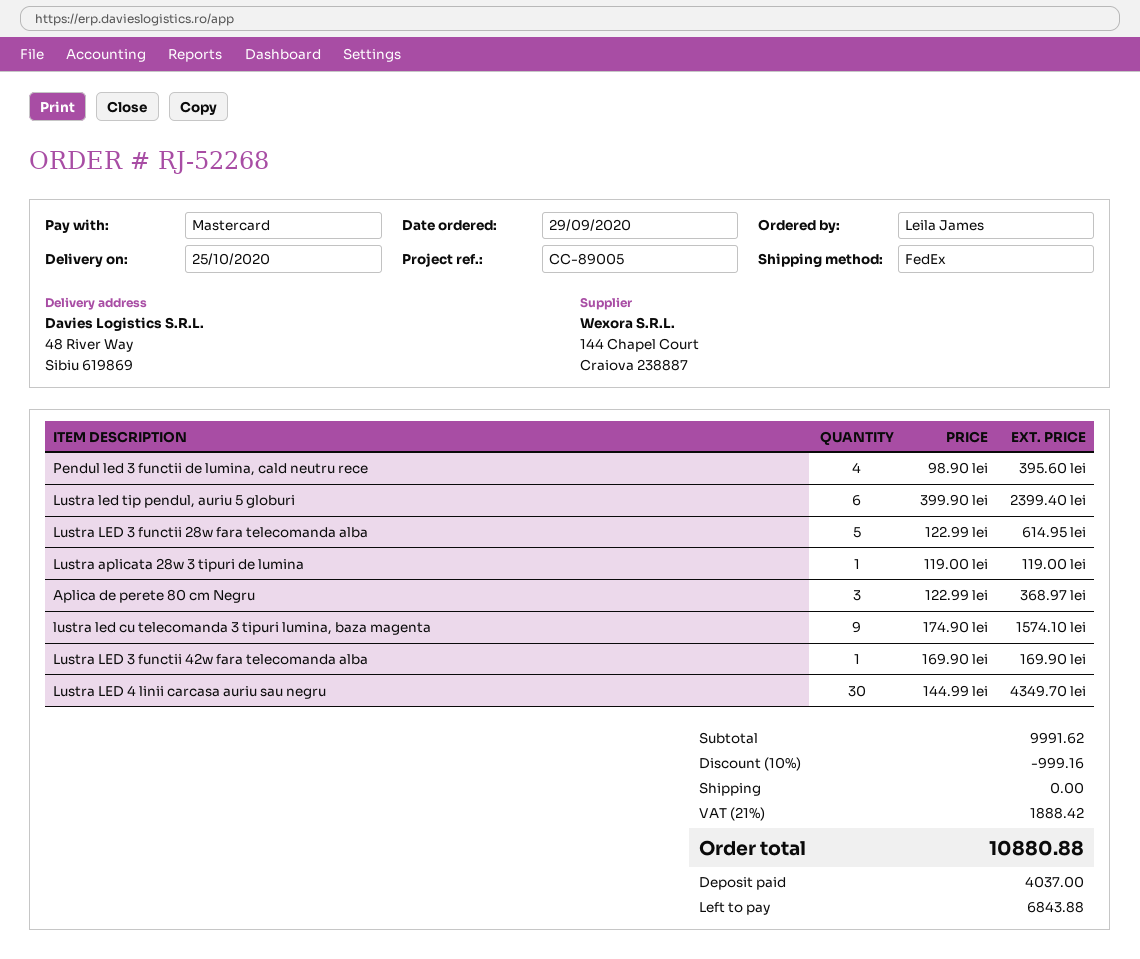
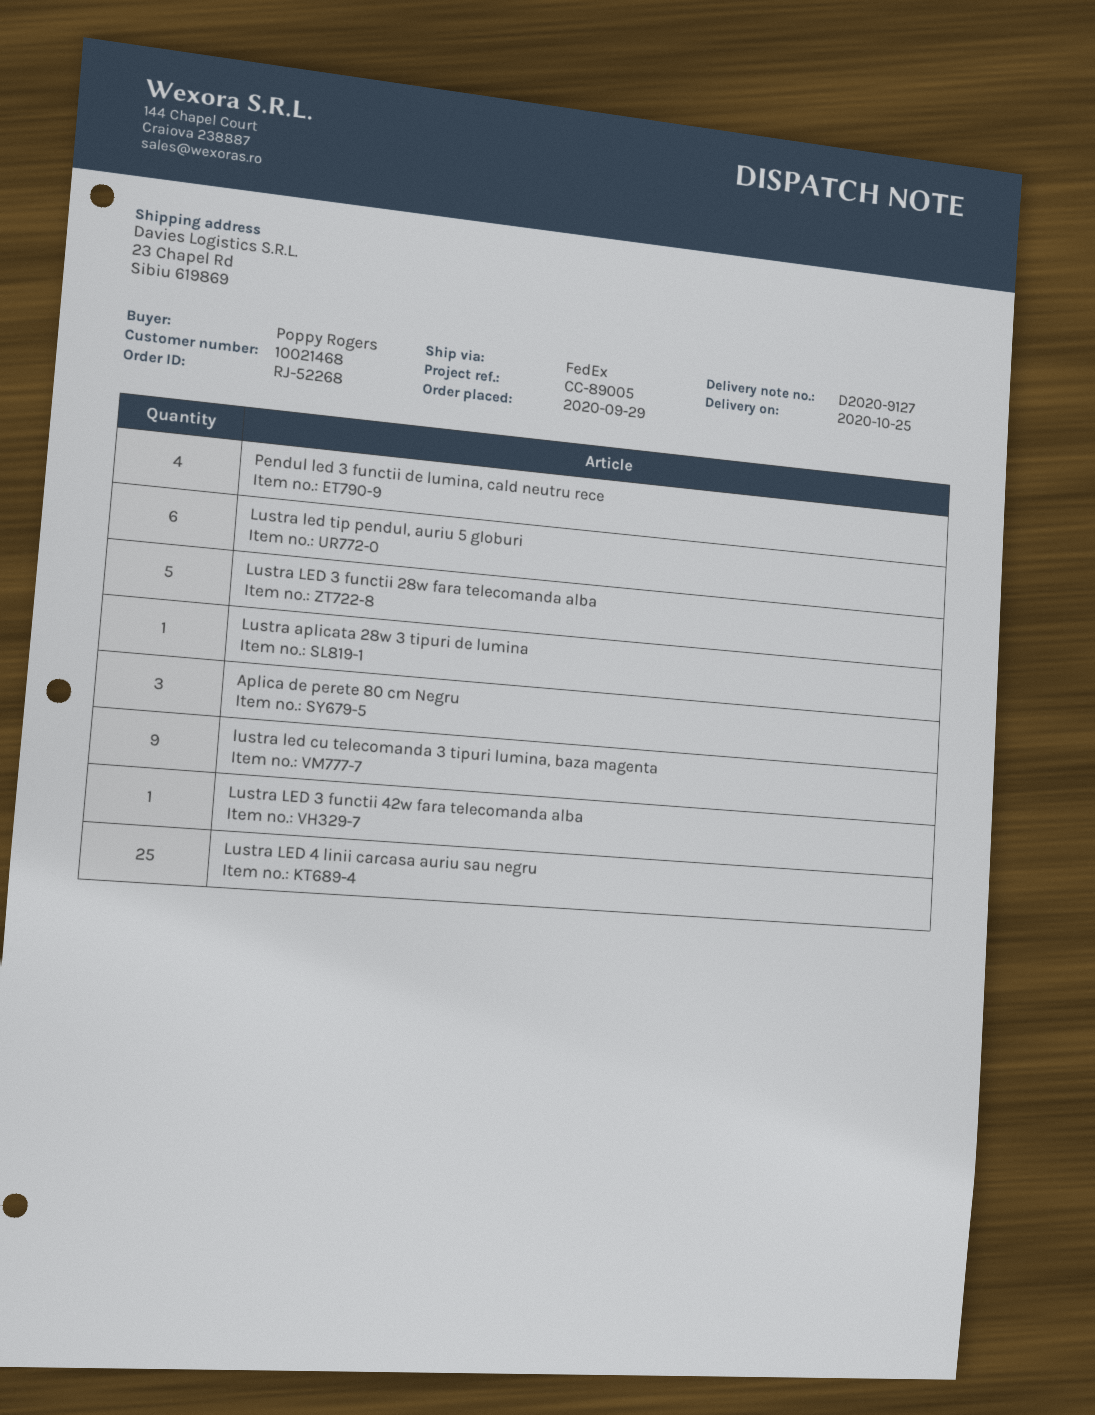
ordered by: Leila James -> Poppy Rogers
ship to: 48 River Way, Sibiu 619869 -> 23 Chapel Rd, Sibiu 619869
Lustra LED 4 linii carcasa auriu sau negru: 30 -> 25

